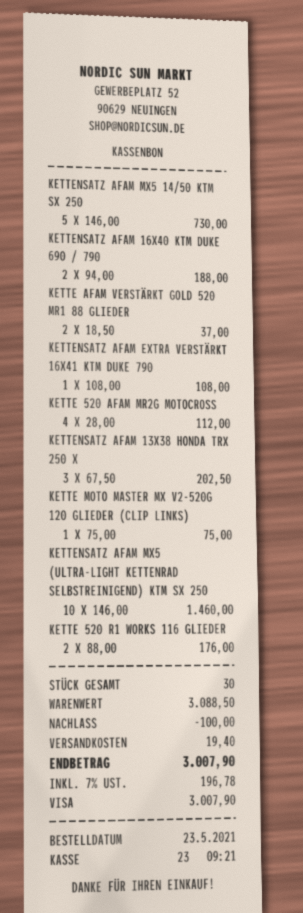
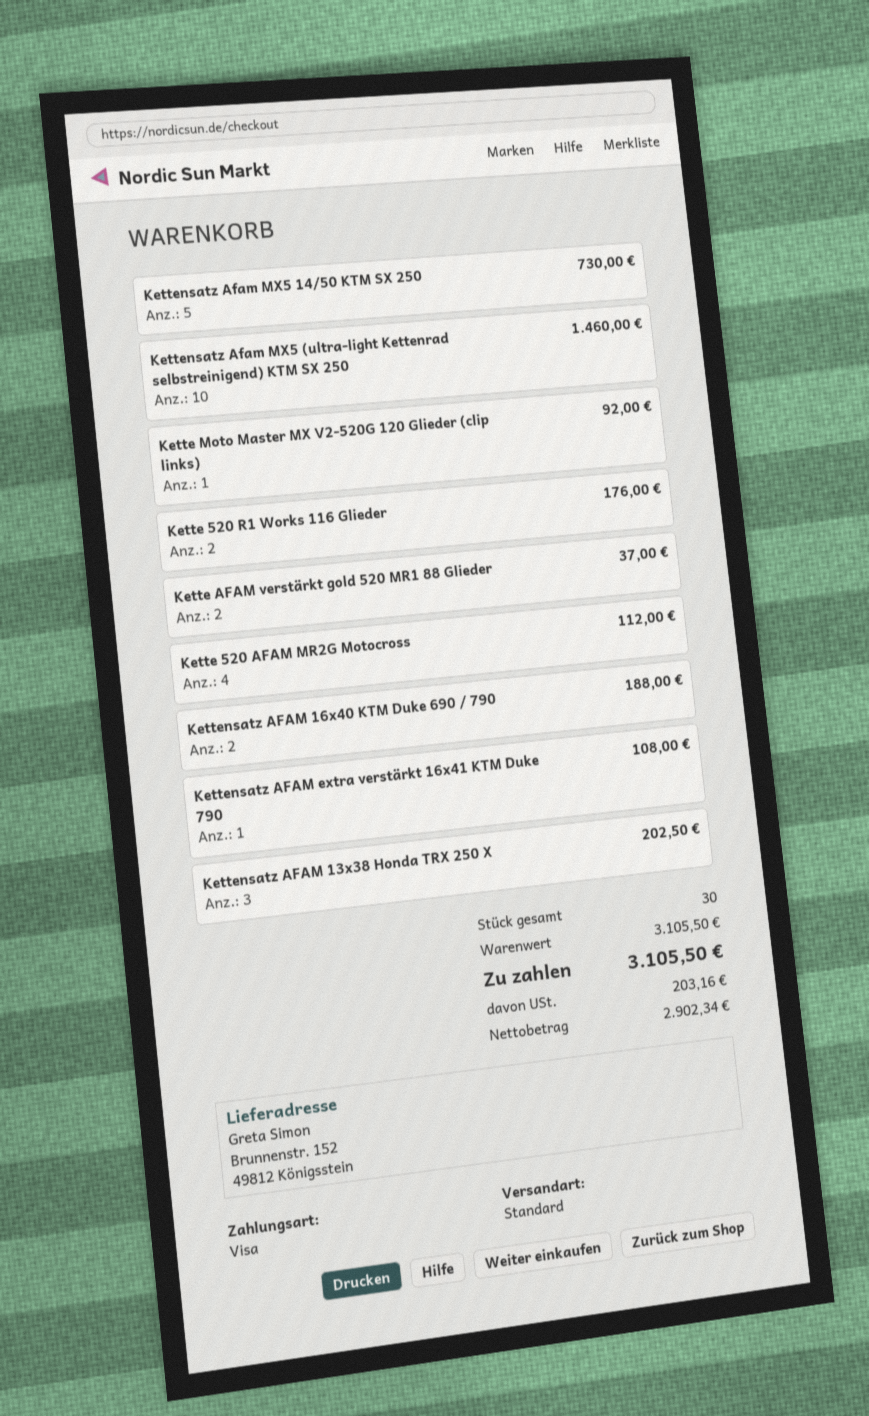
KETTE MOTO MASTER MX V2-520G 120 GLIEDER (CLIP LINKS): 1 for 75.00 -> 1 for 92.00
subtotal: 3088.50 -> 3105.50
discount: 100.00 -> none
shipping: 19.40 -> none
tax: 196.78 -> 203.16
total: 3007.90 -> 3105.50

